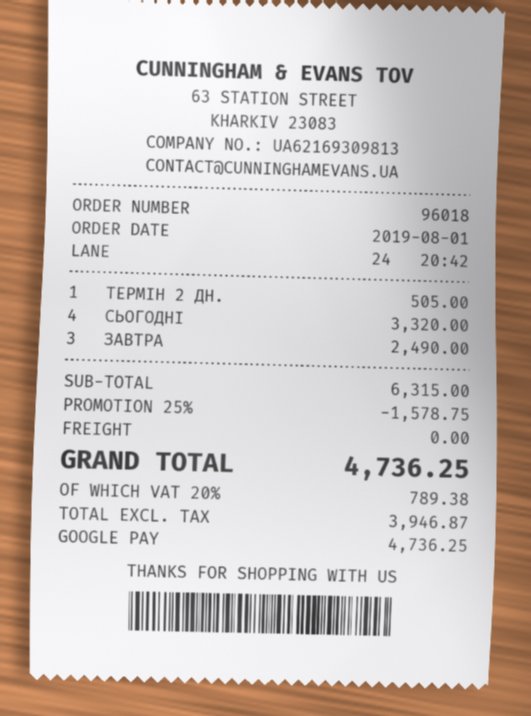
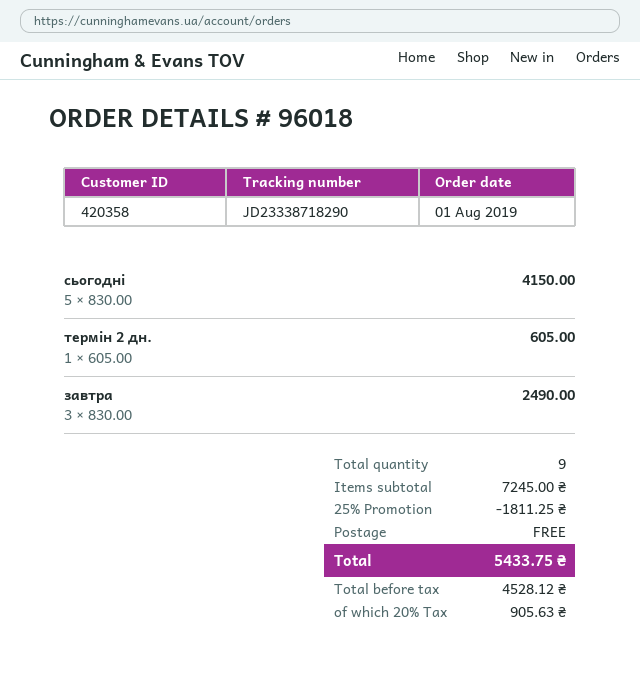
ТЕРМІН 2 ДН.: 1 for 505.00 -> 1 for 605.00
СЬОГОДНІ: 4 for 3320.00 -> 5 for 4150.00
subtotal: 6315.00 -> 7245.00
discount: 25% = 1578.75 -> 25% = 1811.25
net: 3946.87 -> 4528.12
tax: 20% = 789.38 -> 20% = 905.63
total: 4736.25 -> 5433.75

